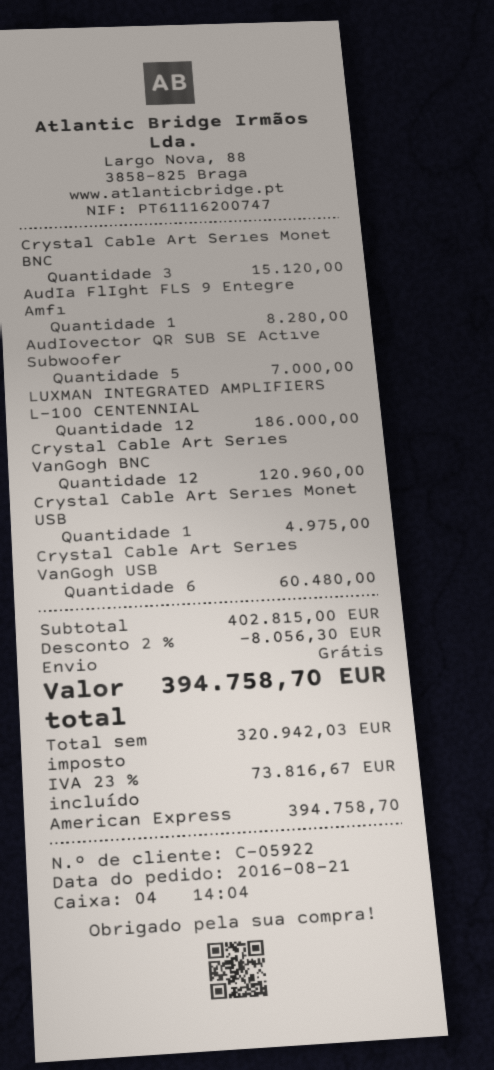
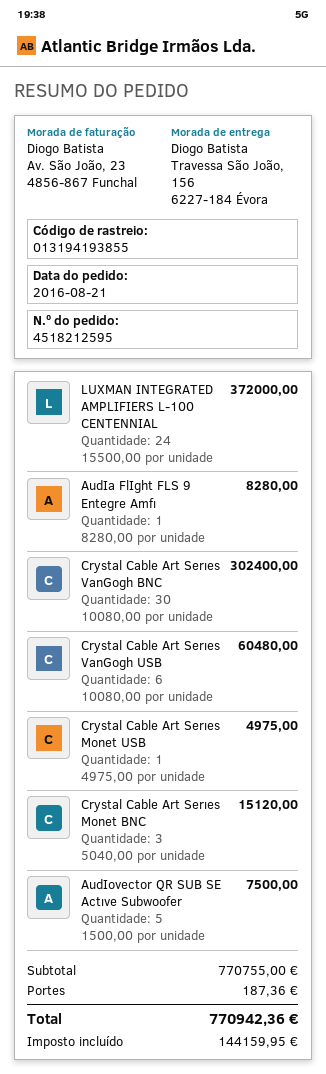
AudIovector QR SUB SE Actıve Subwoofer: 5 for 7000.00 -> 5 for 7500.00
LUXMAN INTEGRATED AMPLIFIERS L-100 CENTENNIAL: 12 for 186000.00 -> 24 for 372000.00
Crystal Cable Art Serıes VanGogh BNC: 12 for 120960.00 -> 30 for 302400.00
subtotal: 402815.00 -> 770755.00
discount: 2% = 8056.30 -> none
shipping: 0.00 -> 187.36
tax: 73816.67 -> 144159.95
total: 394758.70 -> 770942.36

